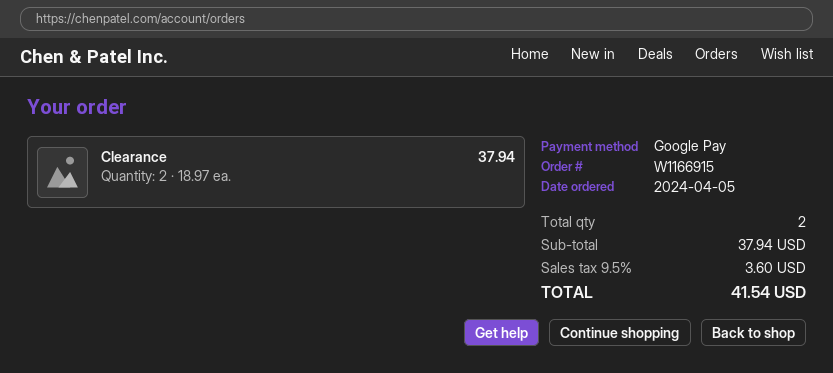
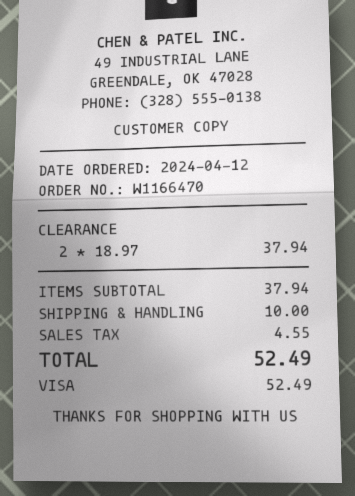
order number: W1166915 -> W1166470
order date: 2024-04-05 -> 2024-04-12
payment method: Google Pay -> Visa
shipping: none -> 10.00
tax: 3.60 -> 4.55
total: 41.54 -> 52.49

